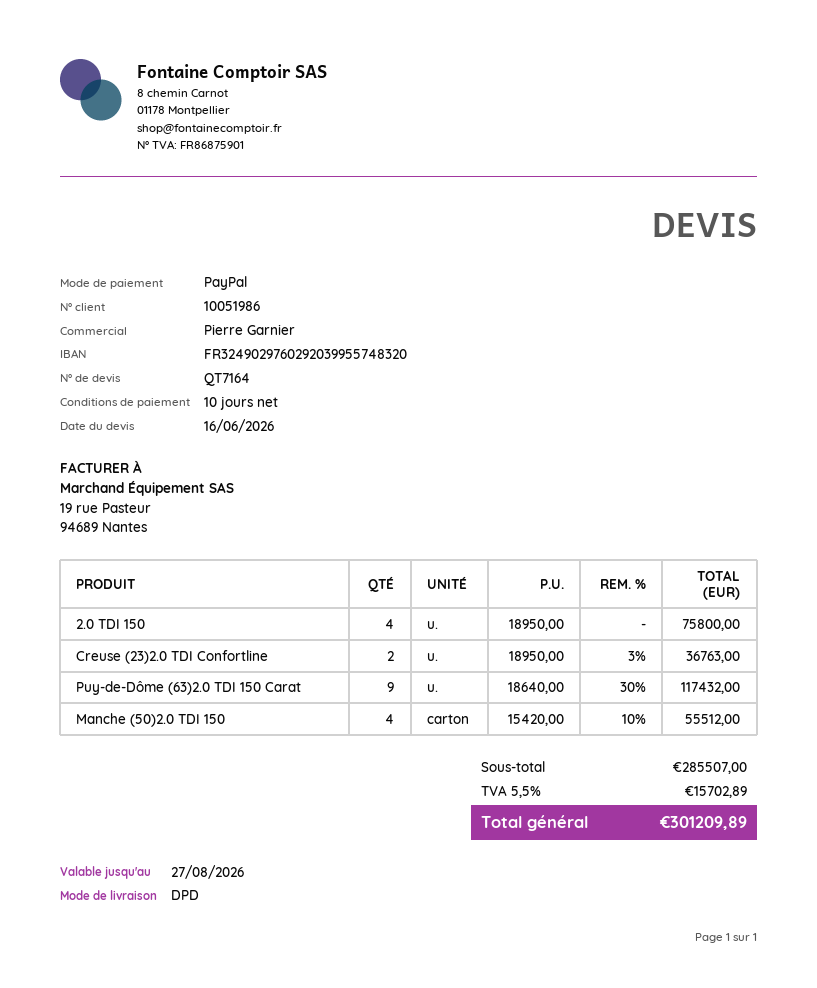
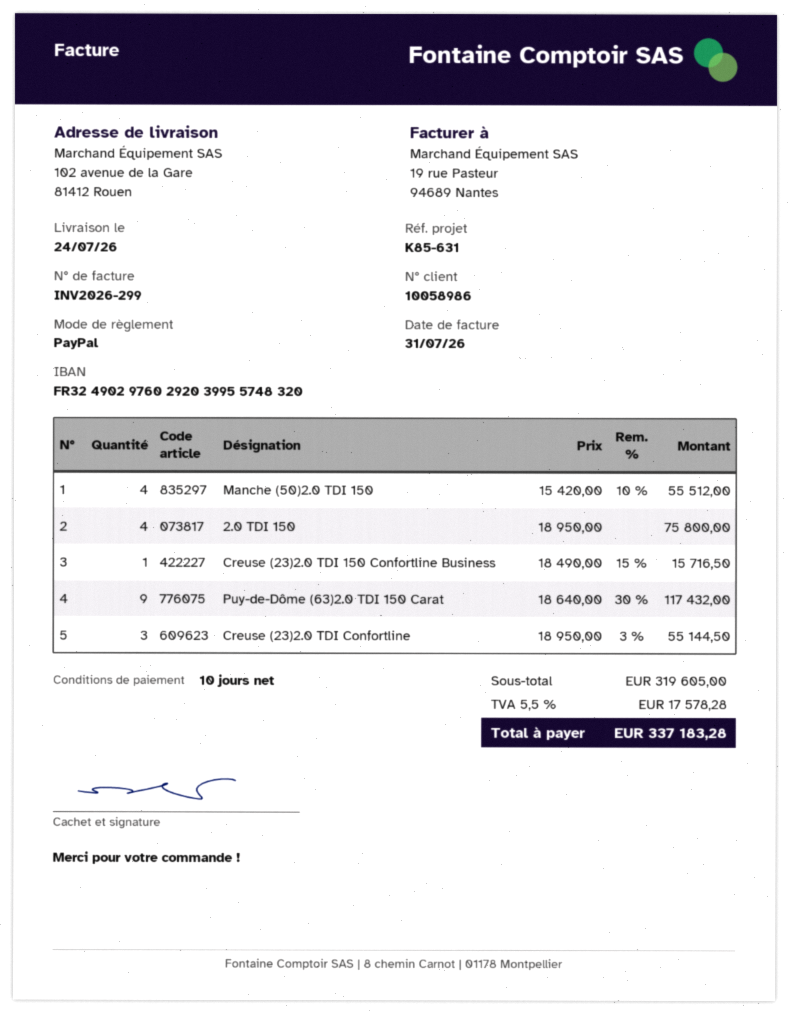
customer number: 10051986 -> 10058986
Creuse (23)2.0 TDI Confortline: 2 x 18950.00 - 3% = 36763.00 -> 3 x 18950.00 - 3% = 55144.50
Creuse (23)2.0 TDI 150 Confortline Business: none -> 1 x 18490.00 - 15% = 15716.50
subtotal: 285507.00 -> 319605.00
tax: 5.5% = 15702.89 -> 5.5% = 17578.28
total: 301209.89 -> 337183.28

